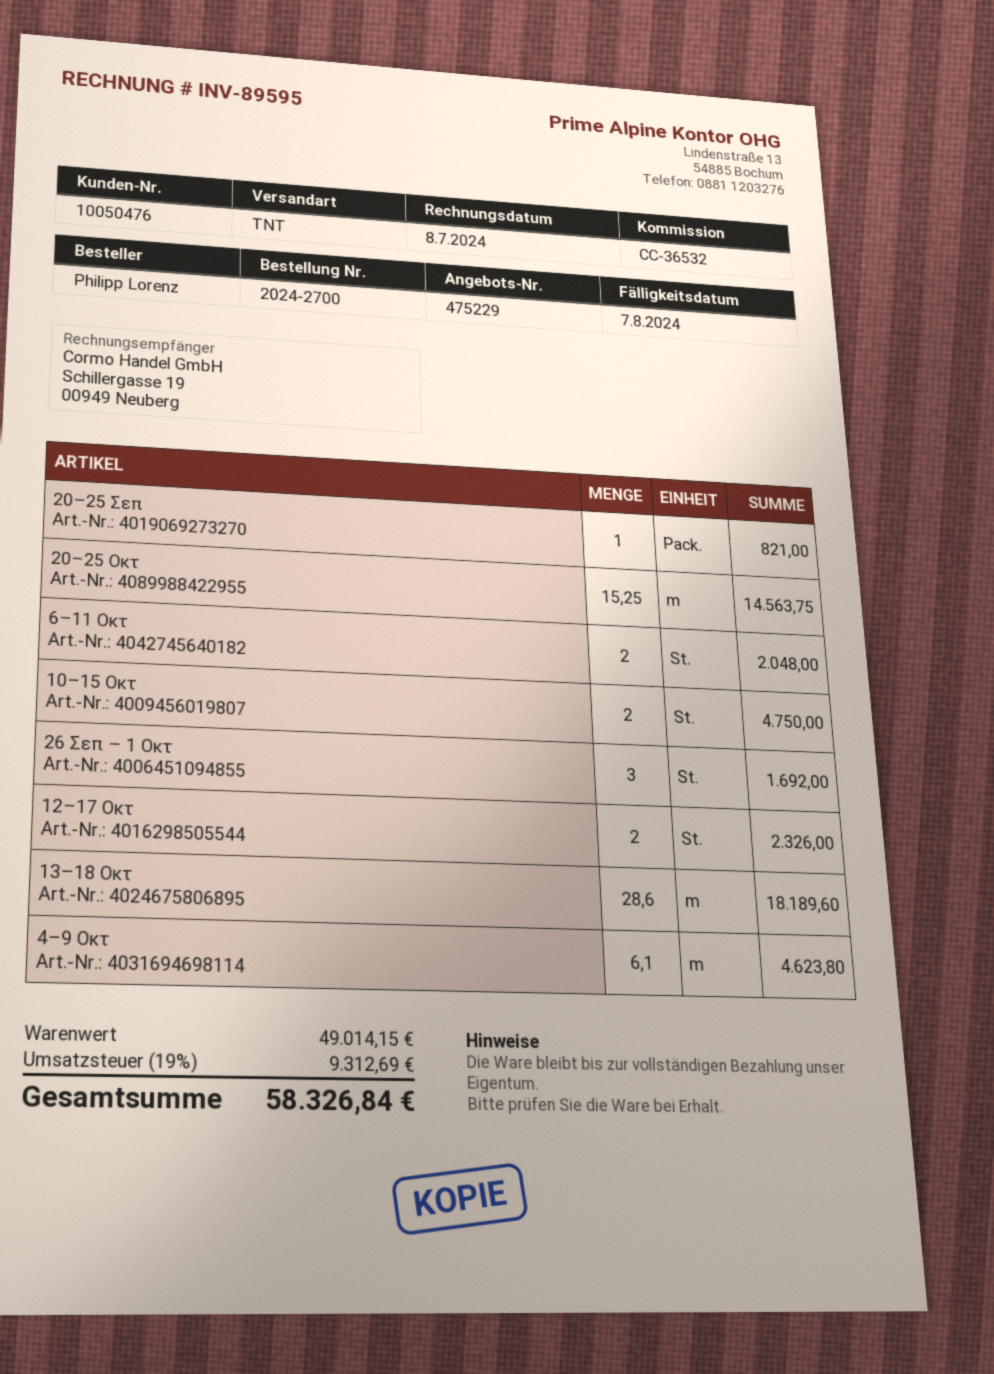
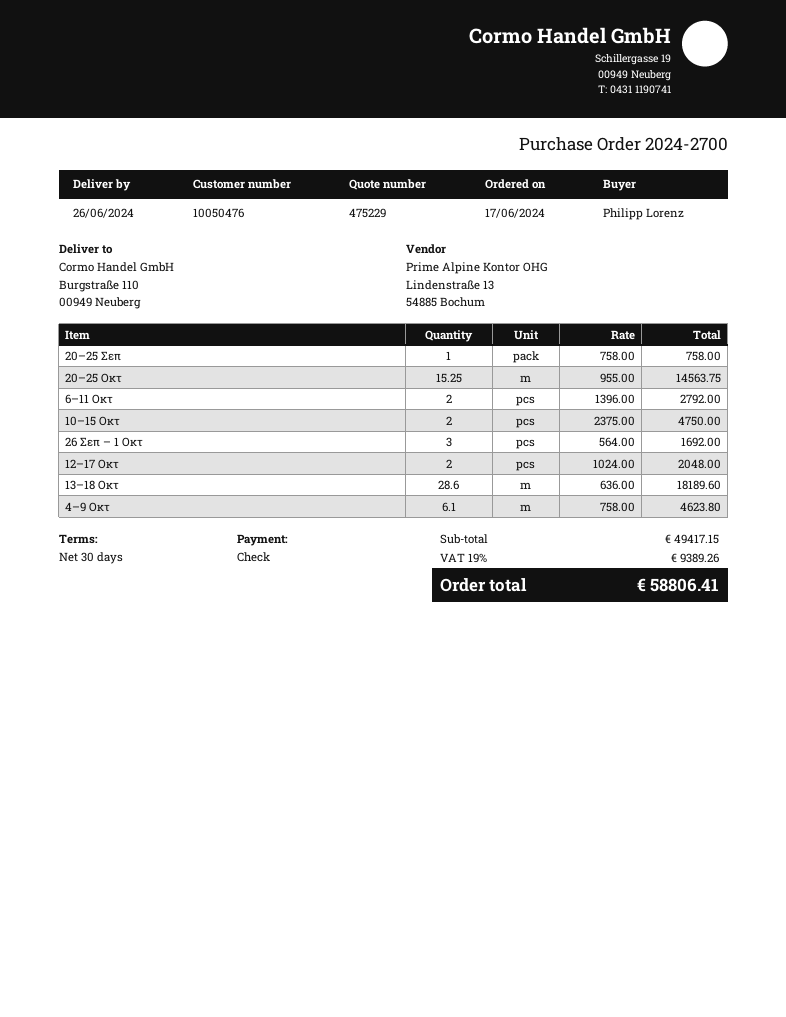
20–25 Σεπ: 1 for 821.00 -> 1 for 758.00
6–11 Οκτ: 2 for 2048.00 -> 2 for 2792.00
12–17 Οκτ: 2 for 2326.00 -> 2 for 2048.00
subtotal: 49014.15 -> 49417.15
tax: 19% = 9312.69 -> 19% = 9389.26
total: 58326.84 -> 58806.41

